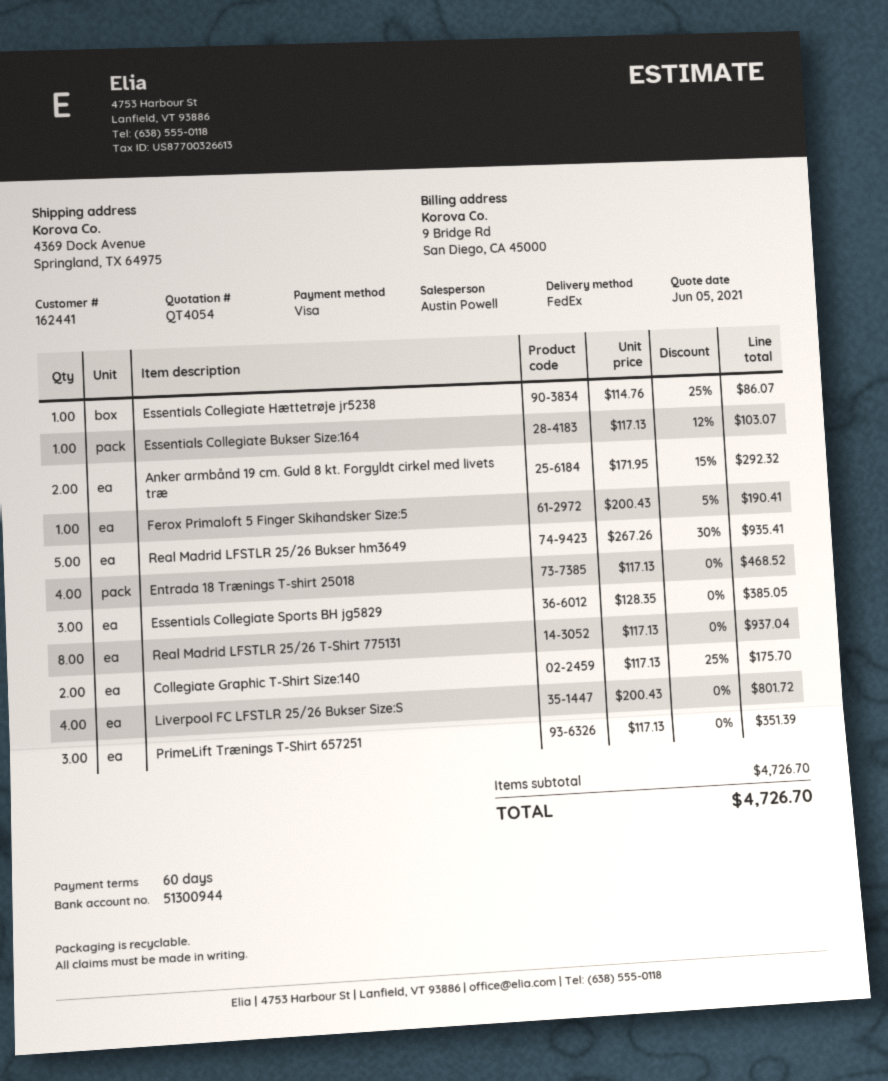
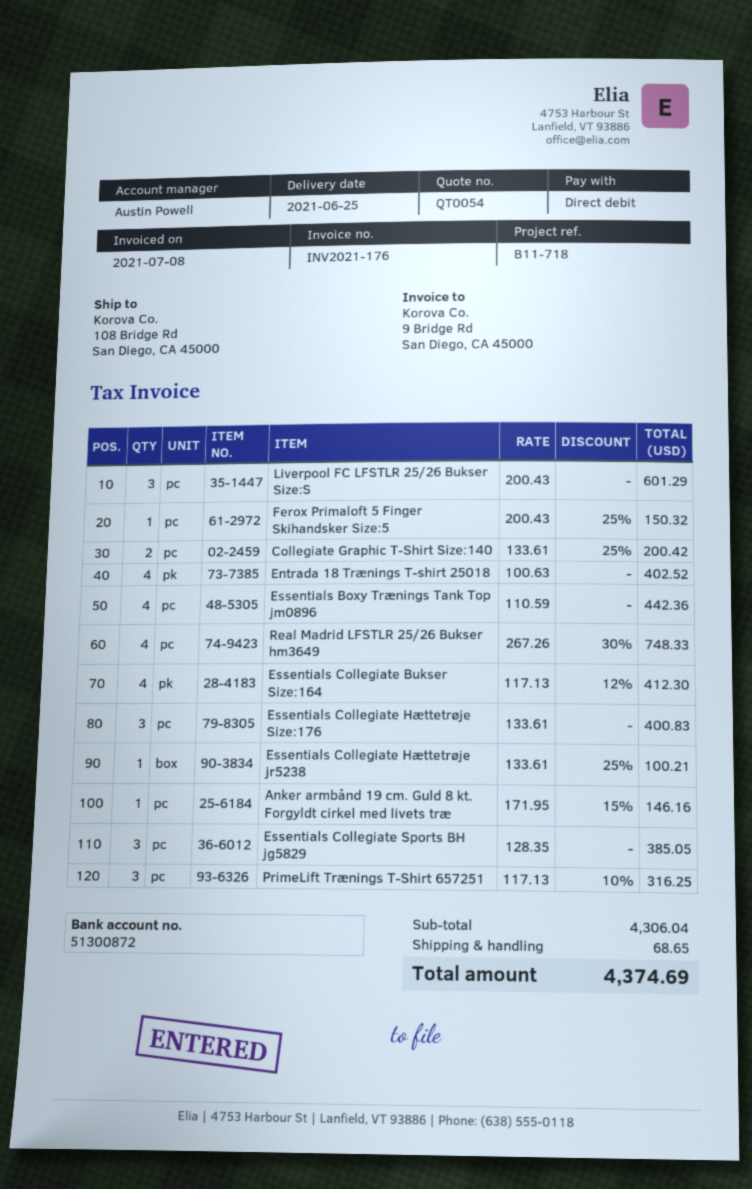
quote number: QT4054 -> QT0054
payment method: Visa -> direct debit
bank account: 51300944 -> 51300872
ship to: 4369 Dock Avenue, Springland, TX 64975 -> 108 Bridge Rd, San Diego, CA 45000
Essentials Collegiate Hættetrøje jr5238: 1 x 114.76 - 25% = 86.07 -> 1 x 133.61 - 25% = 100.21
Essentials Collegiate Bukser Size:164: 1 x 117.13 - 12% = 103.07 -> 4 x 117.13 - 12% = 412.30
Anker armbånd 19 cm. Guld 8 kt. Forgyldt cirkel med livets træ: 2 x 171.95 - 15% = 292.32 -> 1 x 171.95 - 15% = 146.16
Ferox Primaloft 5 Finger Skihandsker Size:5: 1 x 200.43 - 5% = 190.41 -> 1 x 200.43 - 25% = 150.32
Real Madrid LFSTLR 25/26 Bukser hm3649: 5 x 267.26 - 30% = 935.41 -> 4 x 267.26 - 30% = 748.33
Entrada 18 Trænings T-shirt 25018: 4 x 117.13 = 468.52 -> 4 x 100.63 = 402.52
Real Madrid LFSTLR 25/26 T-Shirt 775131: 8 x 117.13 = 937.04 -> none
Collegiate Graphic T-Shirt Size:140: 2 x 117.13 - 25% = 175.70 -> 2 x 133.61 - 25% = 200.42
Liverpool FC LFSTLR 25/26 Bukser Size:S: 4 x 200.43 = 801.72 -> 3 x 200.43 = 601.29
PrimeLift Trænings T-Shirt 657251: 3 x 117.13 = 351.39 -> 3 x 117.13 - 10% = 316.25
Essentials Boxy Trænings Tank Top jm0896: none -> 4 x 110.59 = 442.36
Essentials Collegiate Hættetrøje Size:176: none -> 3 x 133.61 = 400.83
subtotal: 4726.70 -> 4306.04
shipping: none -> 68.65
total: 4726.70 -> 4374.69

